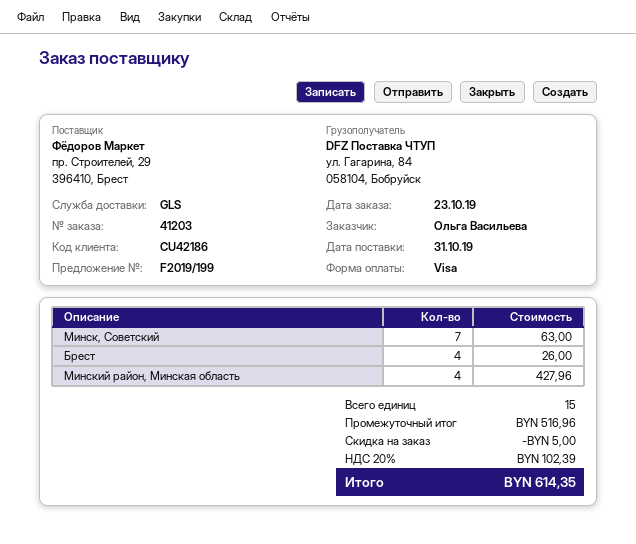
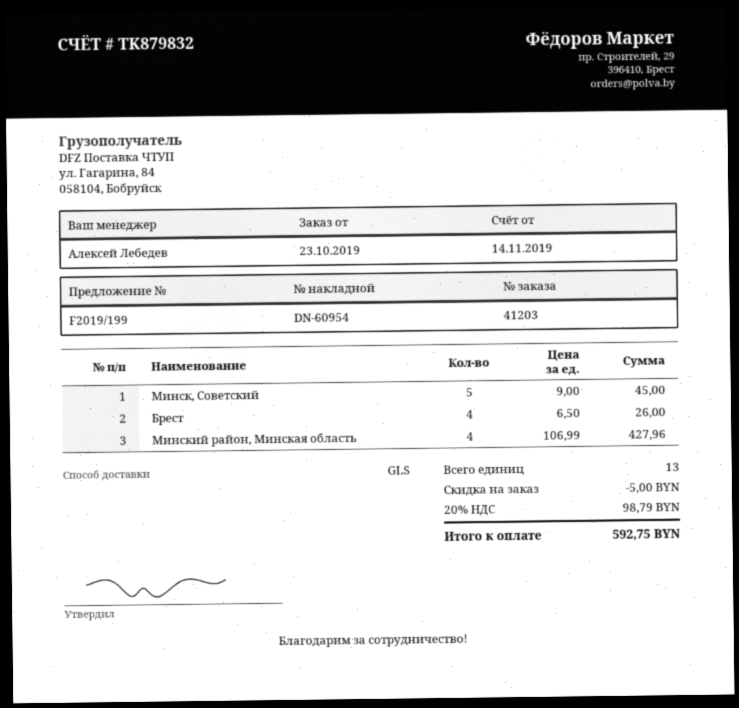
Минск, Советский: 7 for 63.00 -> 5 for 45.00
total quantity: 15 -> 13
tax: 20% = 102.39 -> 20% = 98.79
total: 614.35 -> 592.75

